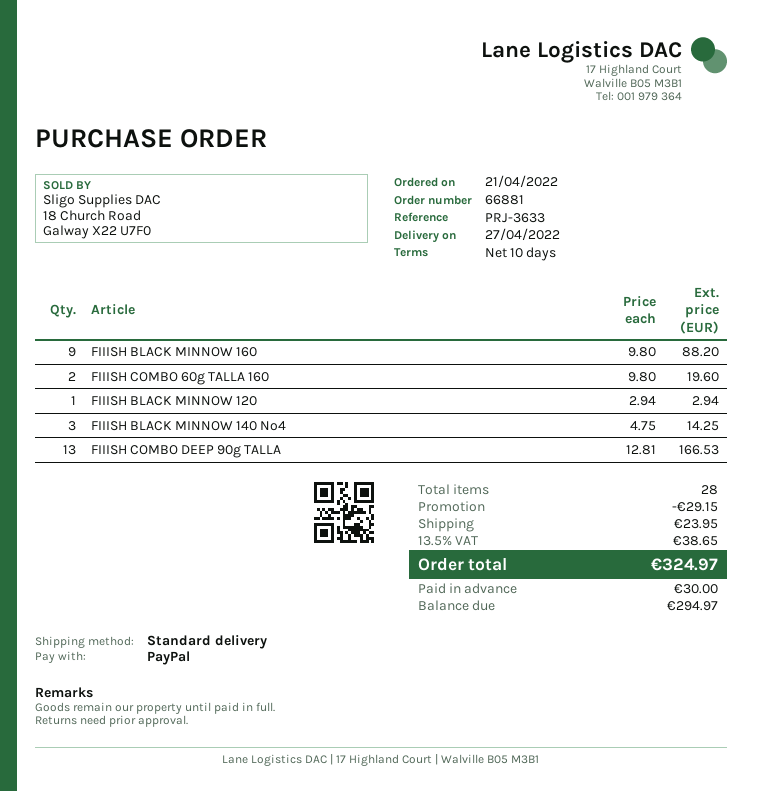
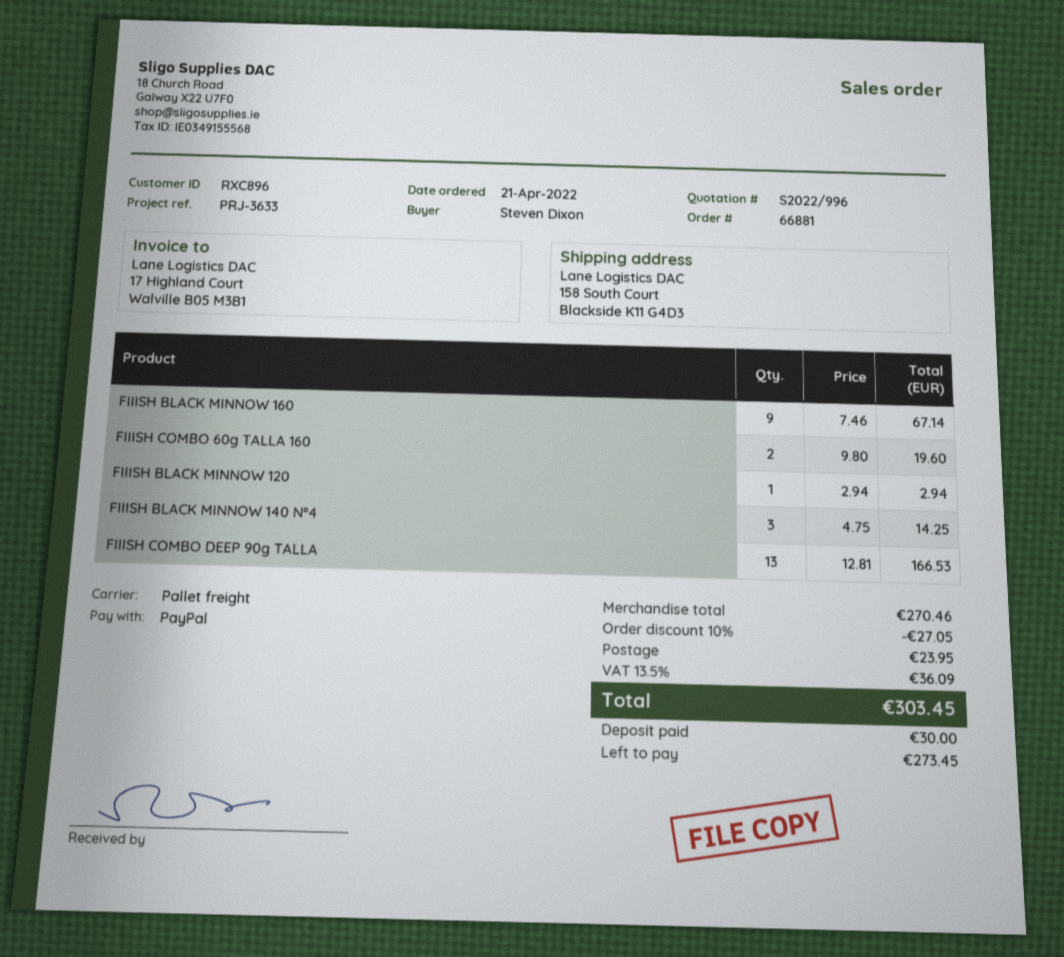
shipping method: standard -> pallet freight
FIIISH BLACK MINNOW 160: 9 x 9.80 = 88.20 -> 9 x 7.46 = 67.14
discount: 29.15 -> 27.05
tax: 13.5% = 38.65 -> 13.5% = 36.09
total: 324.97 -> 303.45
balance: 294.97 -> 273.45

